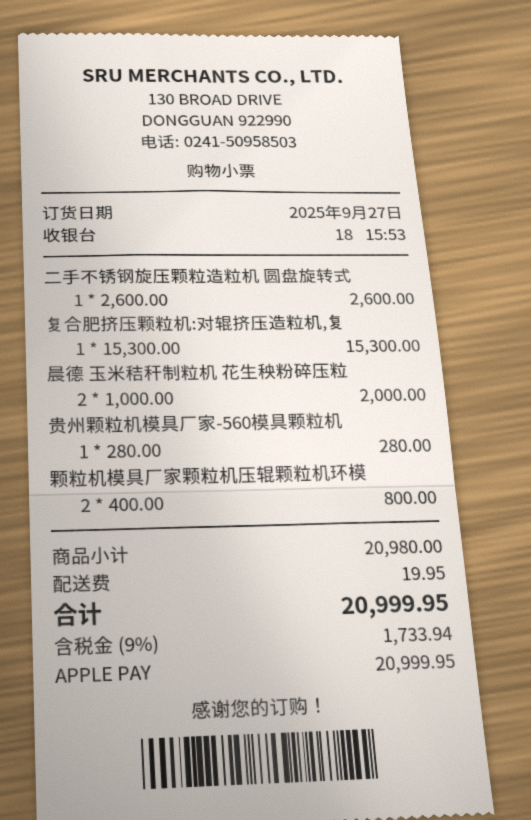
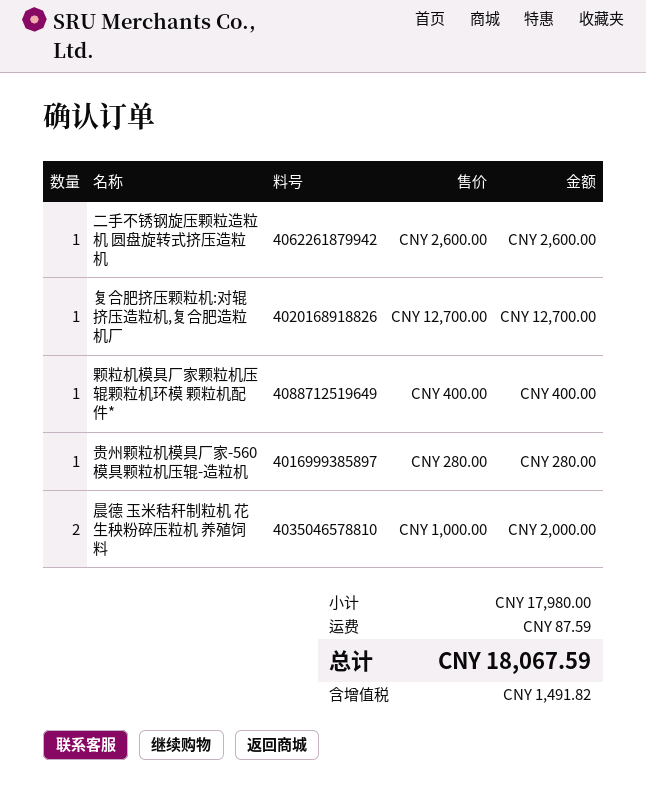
复合肥挤压颗粒机:对辊挤压造粒机,复: 1 x 15300.00 = 15300.00 -> 1 x 12700.00 = 12700.00
颗粒机模具厂家颗粒机压辊颗粒机环模: 2 x 400.00 = 800.00 -> 1 x 400.00 = 400.00
subtotal: 20980.00 -> 17980.00
shipping: 19.95 -> 87.59
tax: 1733.94 -> 1491.82
total: 20999.95 -> 18067.59

